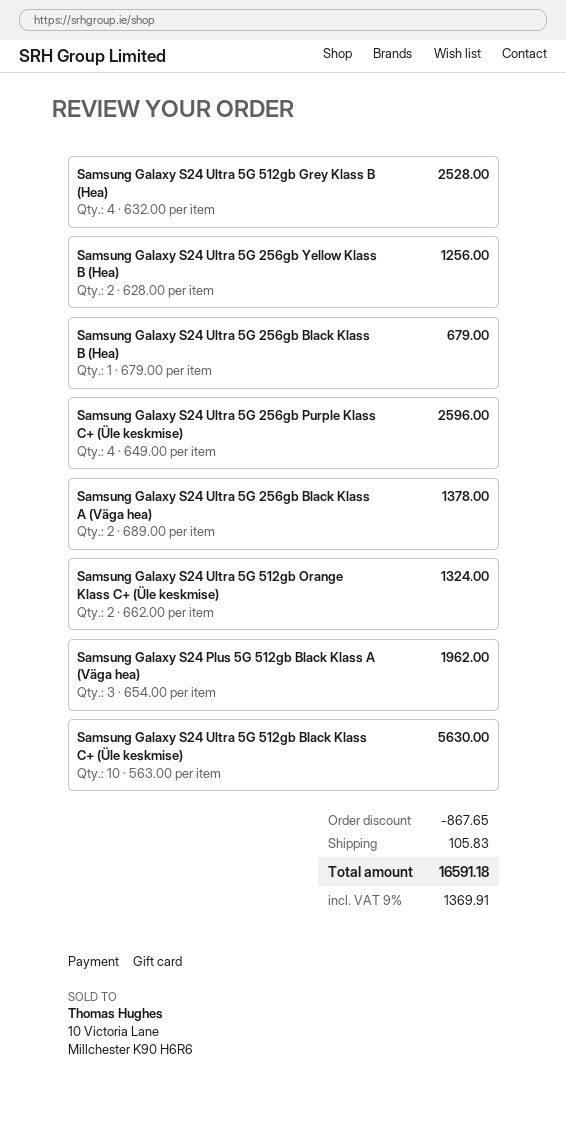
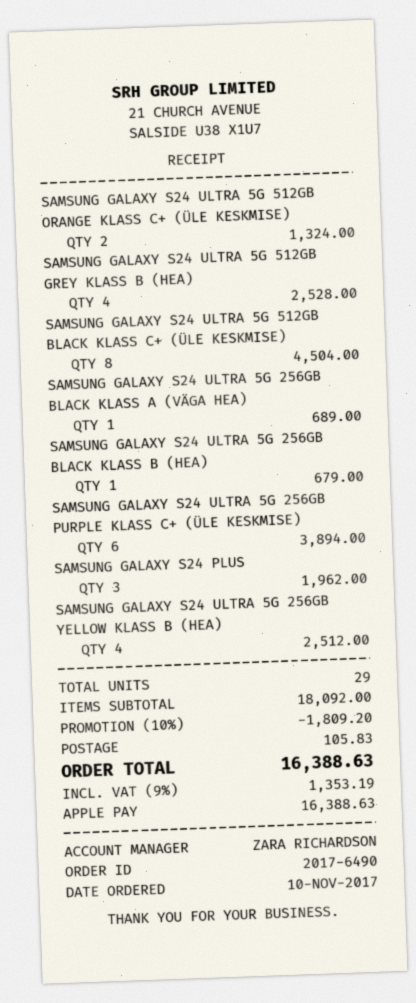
payment method: gift card -> Apple Pay
Samsung Galaxy S24 Ultra 5G 256gb Yellow Klass B (Hea): 2 for 1256.00 -> 4 for 2512.00
Samsung Galaxy S24 Ultra 5G 256gb Purple Klass C+ (Üle keskmise): 4 for 2596.00 -> 6 for 3894.00
Samsung Galaxy S24 Ultra 5G 256gb Black Klass A (Väga hea): 2 for 1378.00 -> 1 for 689.00
Samsung Galaxy S24 Ultra 5G 512gb Black Klass C+ (Üle keskmise): 10 for 5630.00 -> 8 for 4504.00
discount: 867.65 -> 1809.20
tax: 9% = 1369.91 -> 9% = 1353.19
total: 16591.18 -> 16388.63

